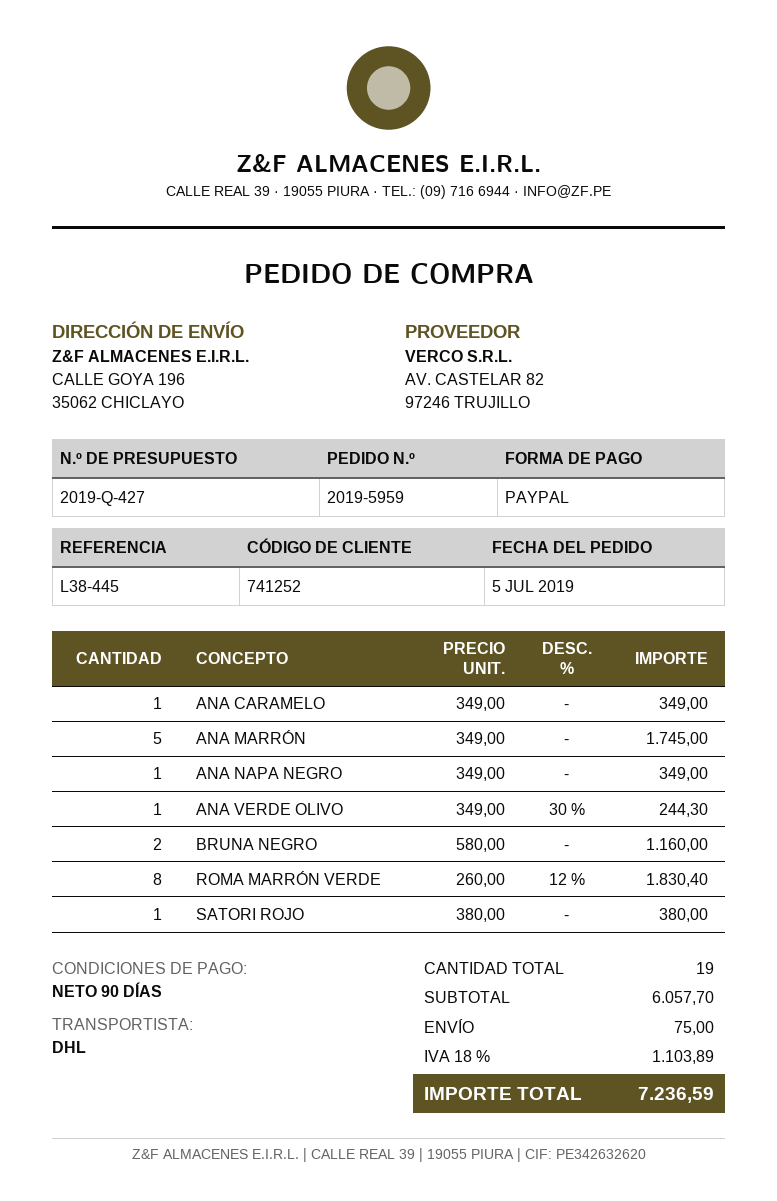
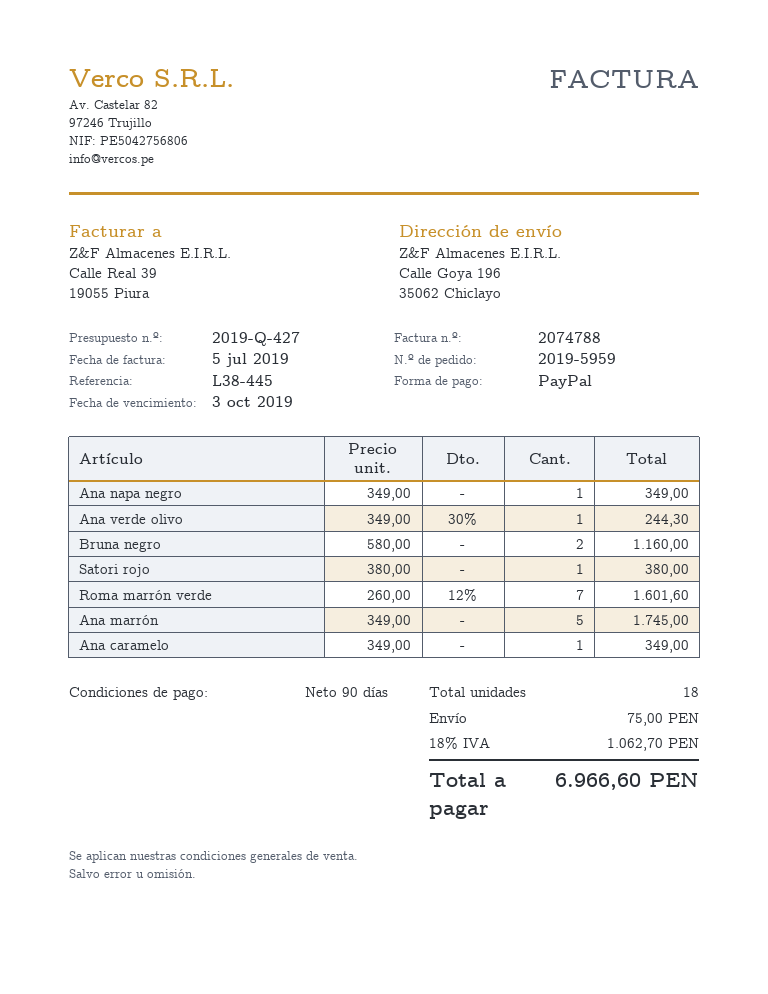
ROMA MARRÓN VERDE: 8 x 260.00 - 12% = 1830.40 -> 7 x 260.00 - 12% = 1601.60
total quantity: 19 -> 18
tax: 18% = 1103.89 -> 18% = 1062.70
total: 7236.59 -> 6966.60

